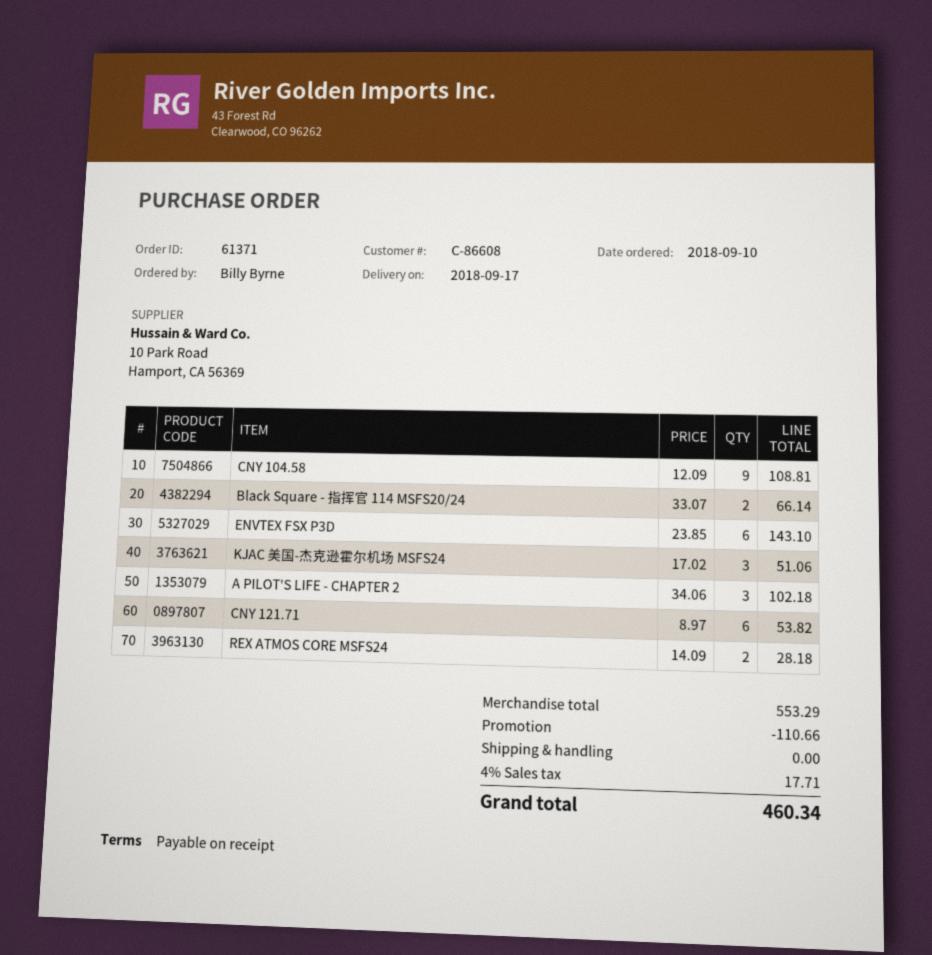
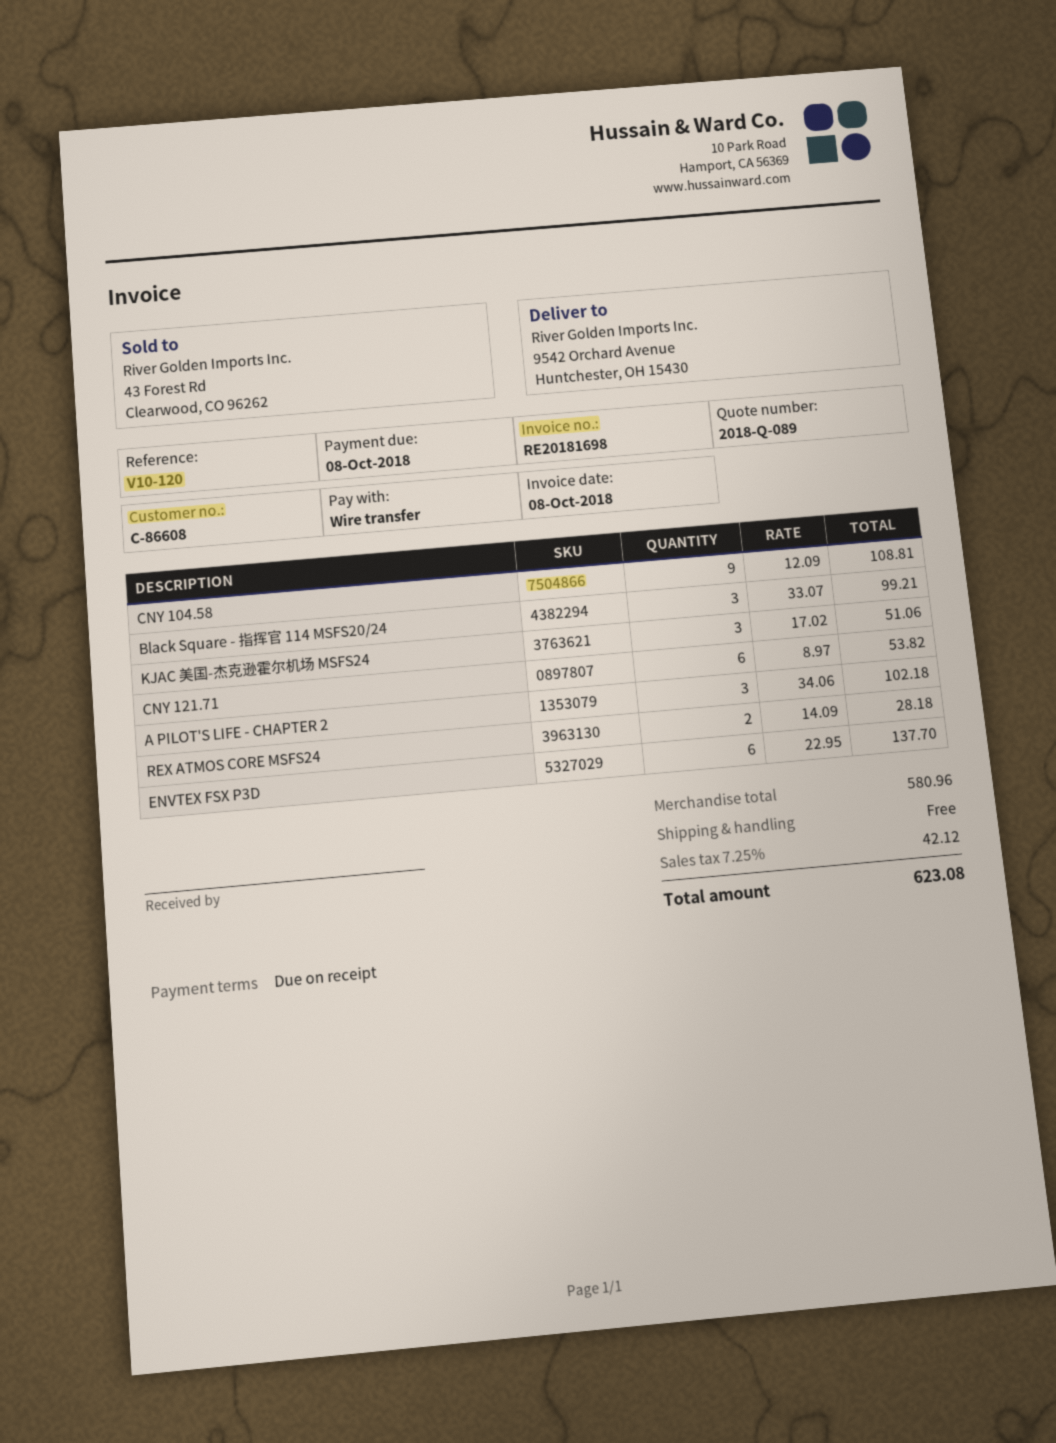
Black Square - 指挥官 114 MSFS20/24: 2 x 33.07 = 66.14 -> 3 x 33.07 = 99.21
ENVTEX FSX P3D: 6 x 23.85 = 143.10 -> 6 x 22.95 = 137.70
subtotal: 553.29 -> 580.96
discount: 110.66 -> none
tax: 4% = 17.71 -> 7.25% = 42.12
total: 460.34 -> 623.08

